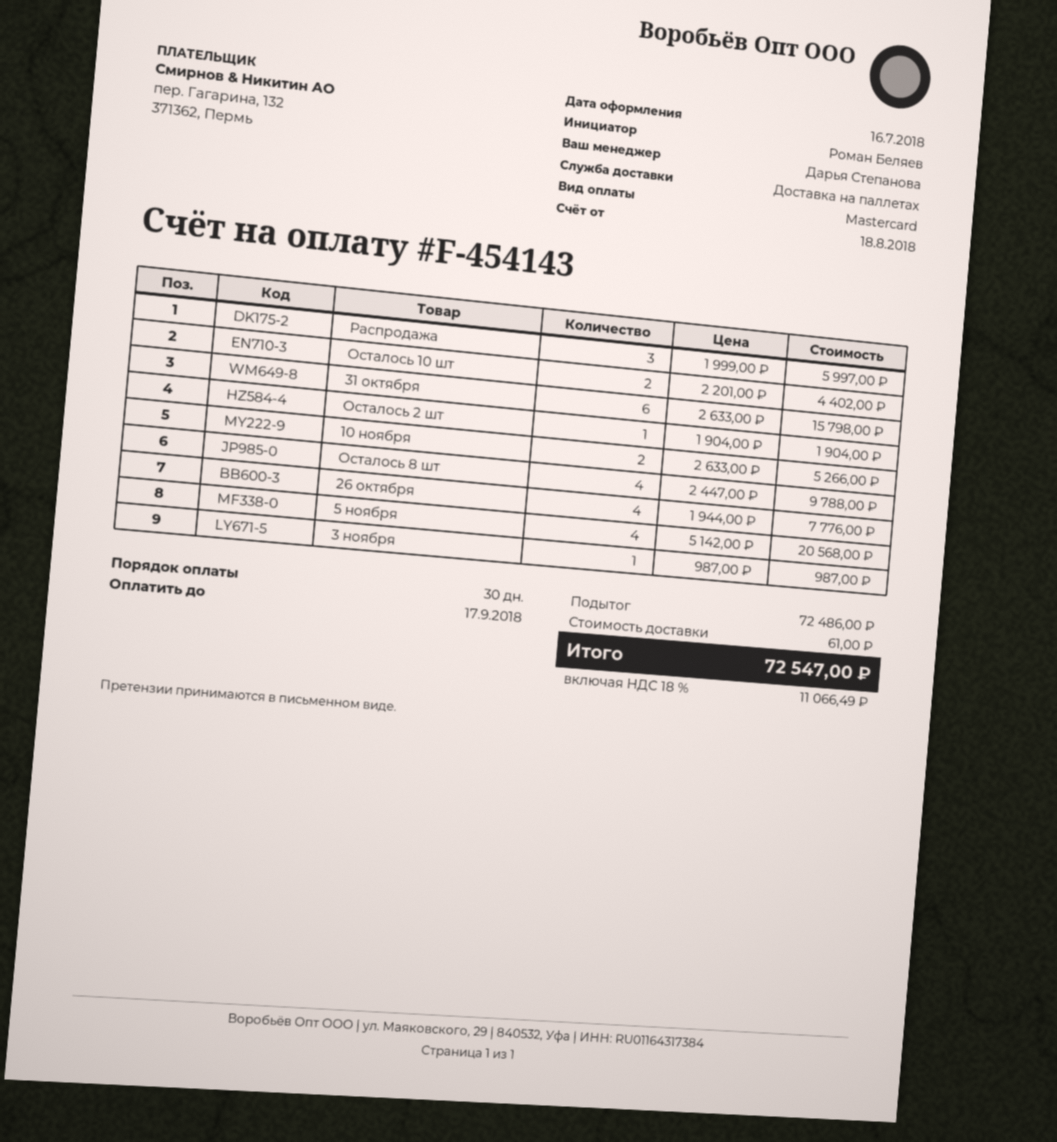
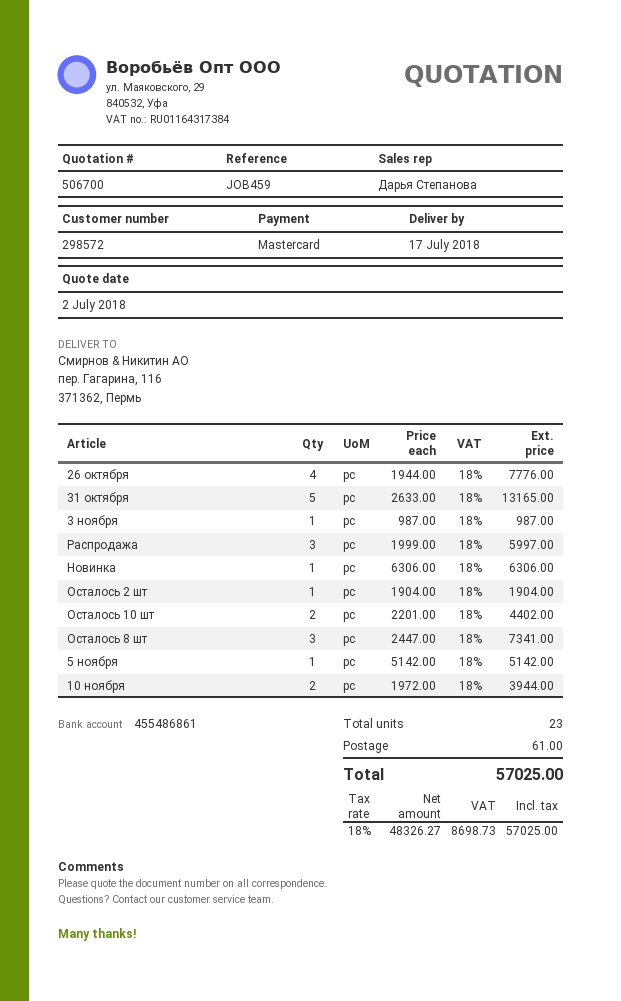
31 октября: 6 x 2633.00 = 15798.00 -> 5 x 2633.00 = 13165.00
10 ноября: 2 x 2633.00 = 5266.00 -> 2 x 1972.00 = 3944.00
Осталось 8 шт: 4 x 2447.00 = 9788.00 -> 3 x 2447.00 = 7341.00
5 ноября: 4 x 5142.00 = 20568.00 -> 1 x 5142.00 = 5142.00
Новинка: none -> 1 x 6306.00 = 6306.00
tax: 18% = 11066.49 -> 18% = 8698.73
total: 72547.00 -> 57025.00

